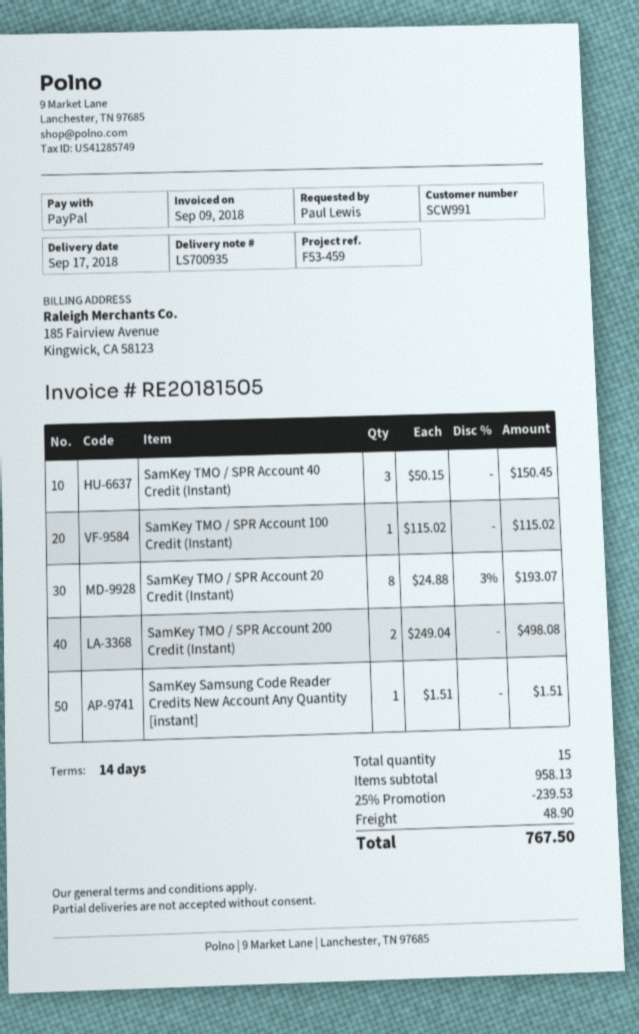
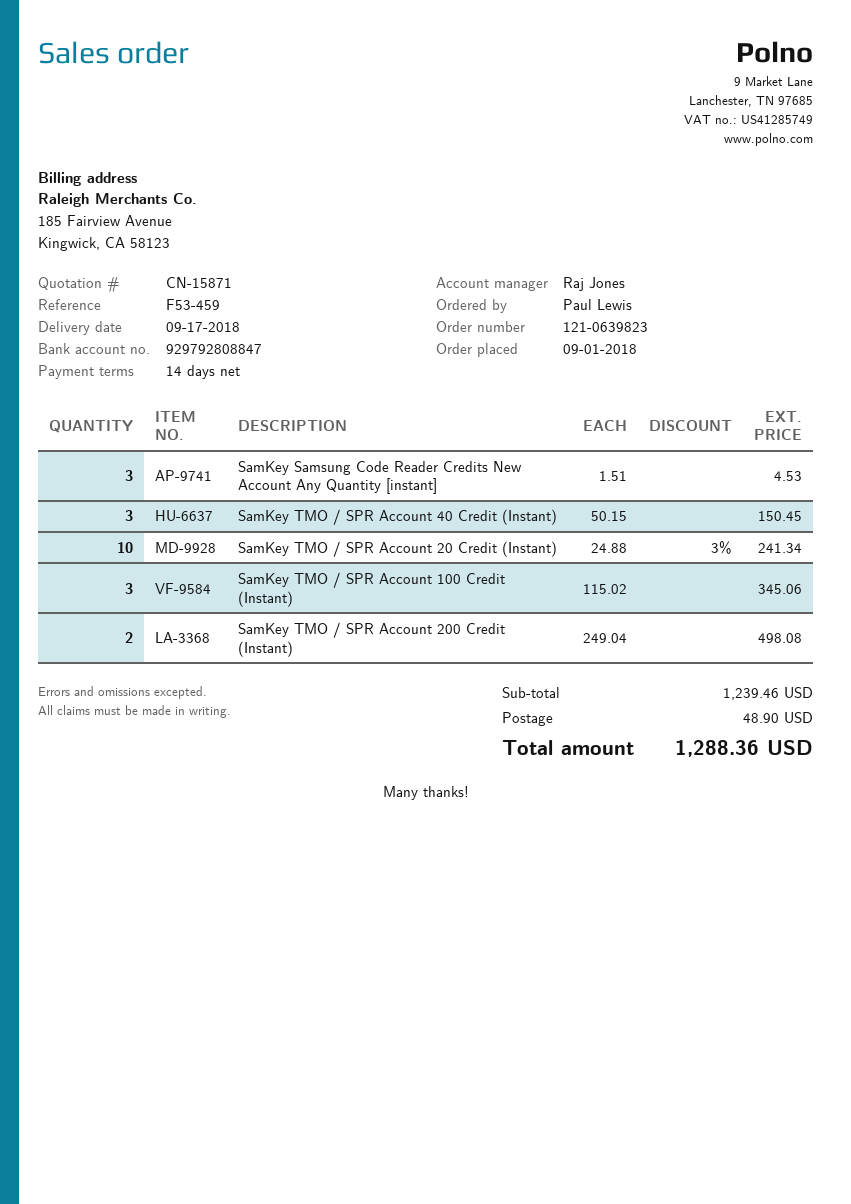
SamKey TMO / SPR Account 100 Credit (Instant): 1 x 115.02 = 115.02 -> 3 x 115.02 = 345.06
SamKey TMO / SPR Account 20 Credit (Instant): 8 x 24.88 - 3% = 193.07 -> 10 x 24.88 - 3% = 241.34
SamKey Samsung Code Reader Credits New Account Any Quantity [instant]: 1 x 1.51 = 1.51 -> 3 x 1.51 = 4.53
subtotal: 958.13 -> 1239.46
discount: 25% = 239.53 -> none
total: 767.50 -> 1288.36

